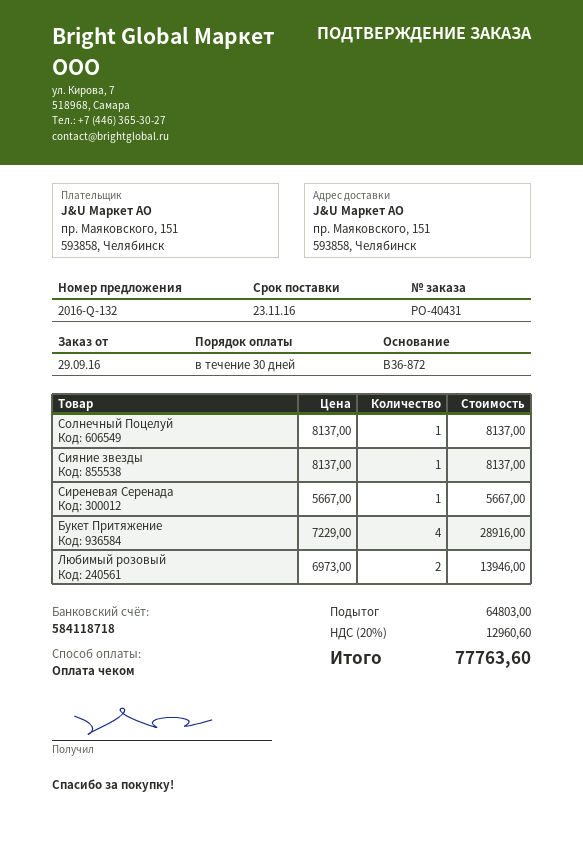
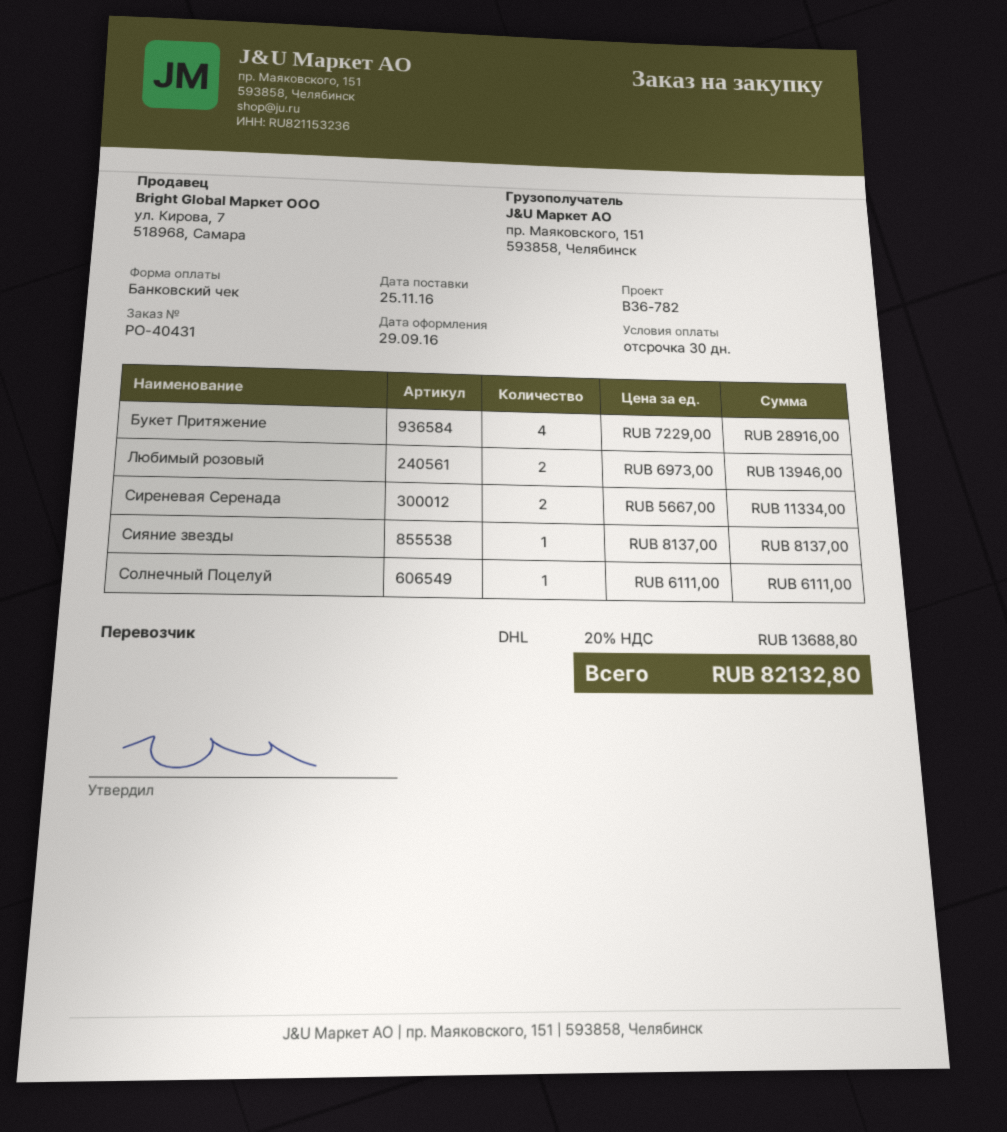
delivery date: 2016-11-23 -> 2016-11-25
reference: B36-872 -> B36-782
Солнечный Поцелуй: 1 x 8137.00 = 8137.00 -> 1 x 6111.00 = 6111.00
Сиреневая Серенада: 1 x 5667.00 = 5667.00 -> 2 x 5667.00 = 11334.00
tax: 20% = 12960.60 -> 20% = 13688.80
total: 77763.60 -> 82132.80

